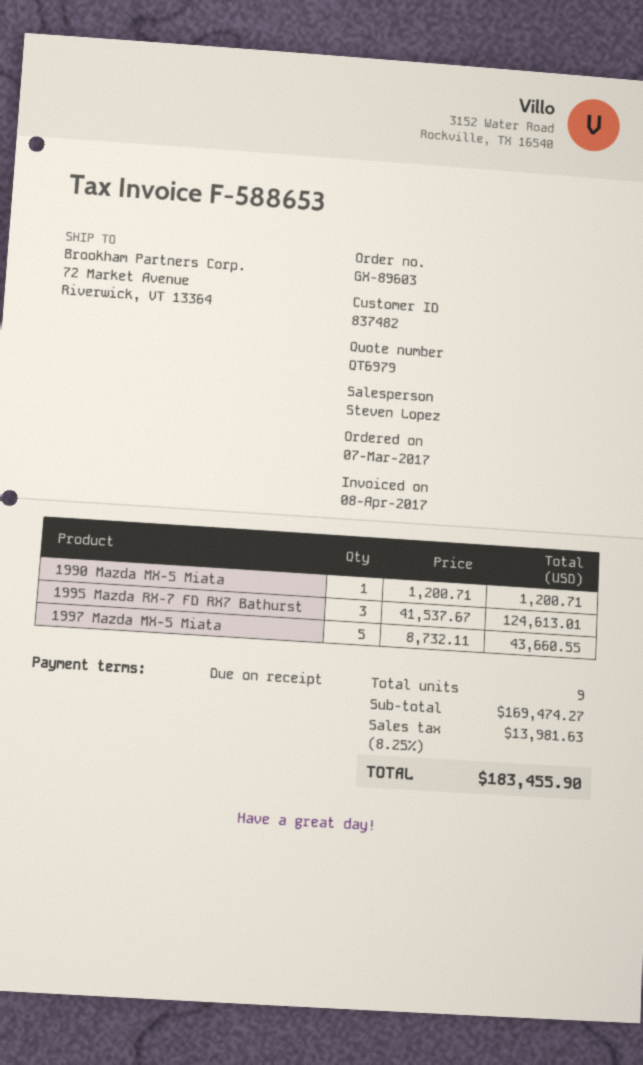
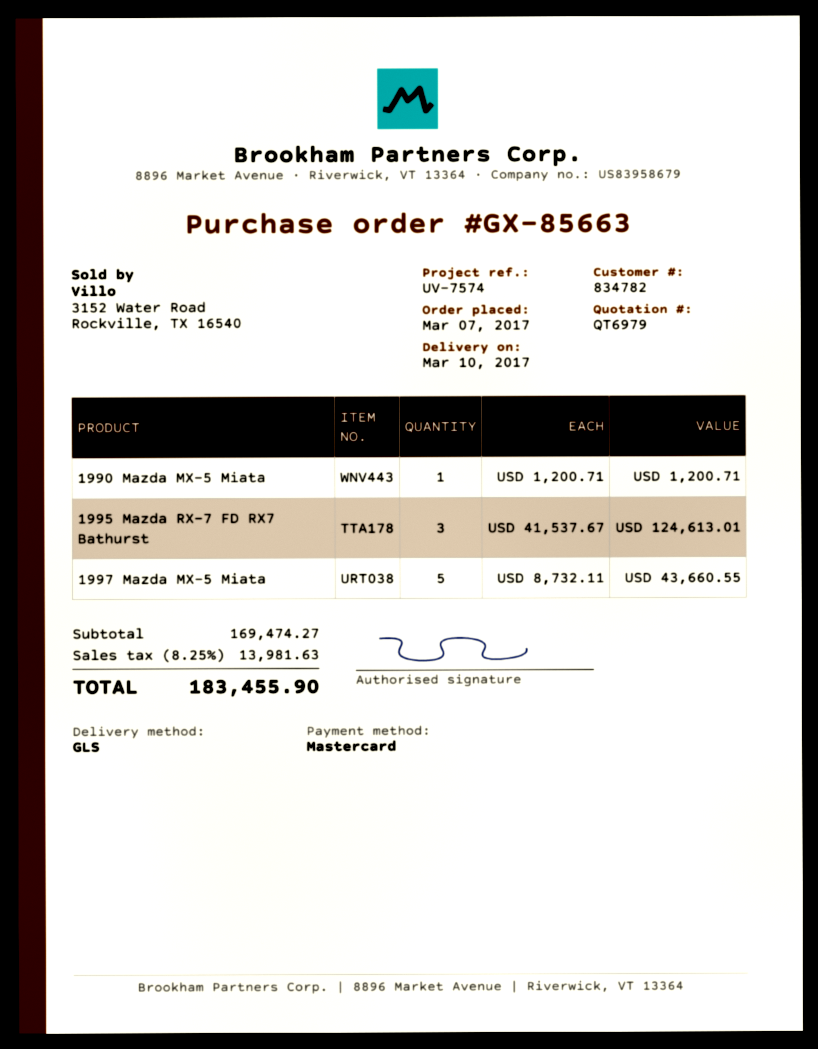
order number: GX-89603 -> GX-85663
customer number: 837482 -> 834782

